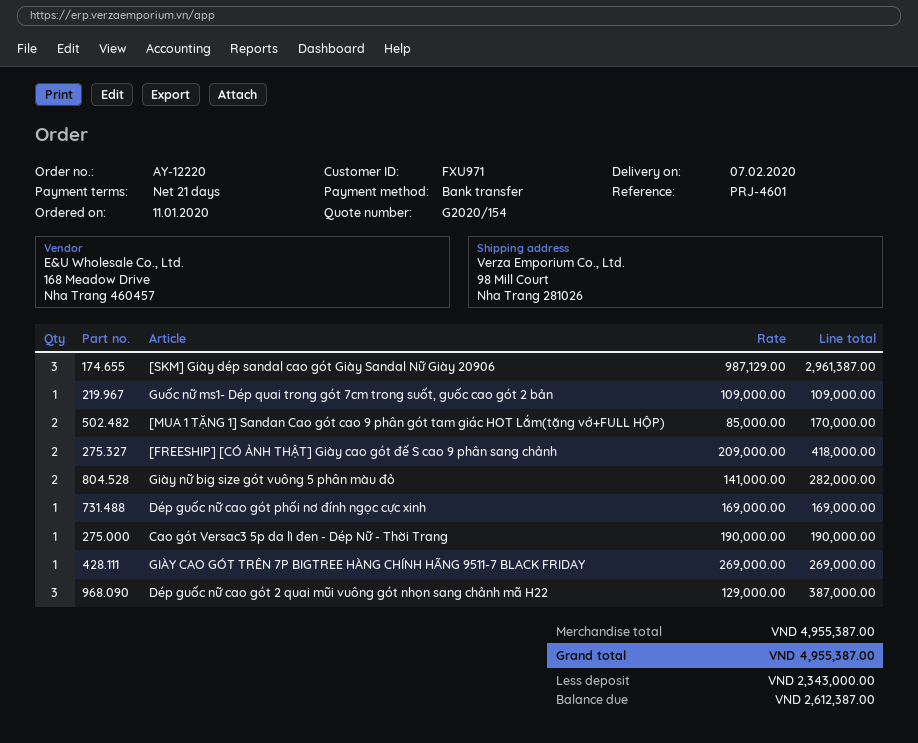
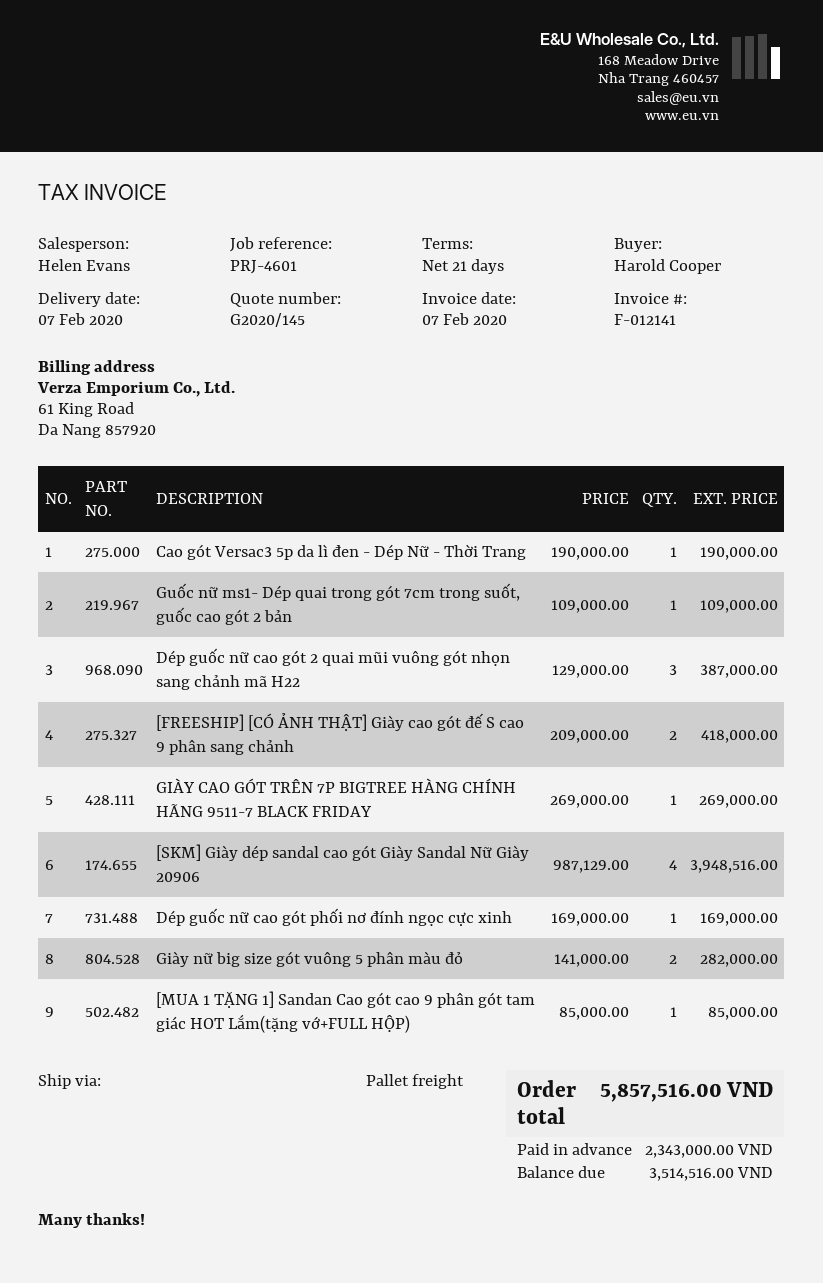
quote number: G2020/154 -> G2020/145
[SKM] Giày dép sandal cao gót Giày Sandal Nữ Giày 20906: 3 x 987129.00 = 2961387.00 -> 4 x 987129.00 = 3948516.00
[MUA 1 TẶNG 1] Sandan Cao gót cao 9 phân gót tam giác HOT Lắm(tặng vớ+FULL HỘP): 2 x 85000.00 = 170000.00 -> 1 x 85000.00 = 85000.00
total: 4955387.00 -> 5857516.00
balance: 2612387.00 -> 3514516.00

